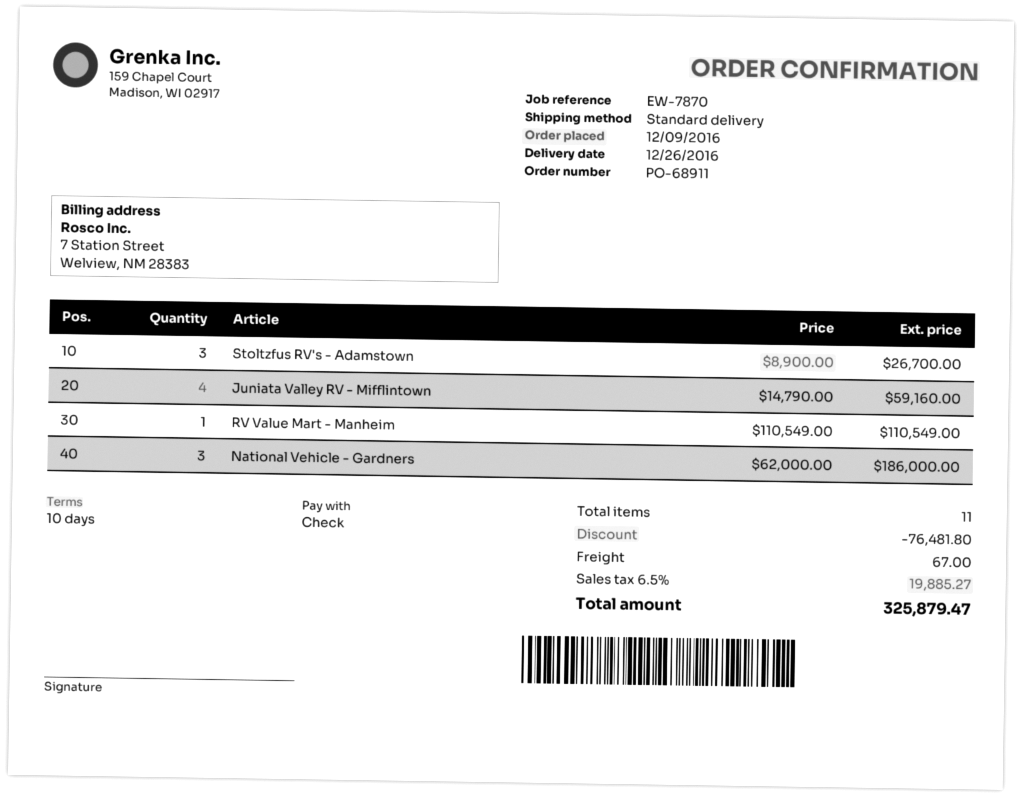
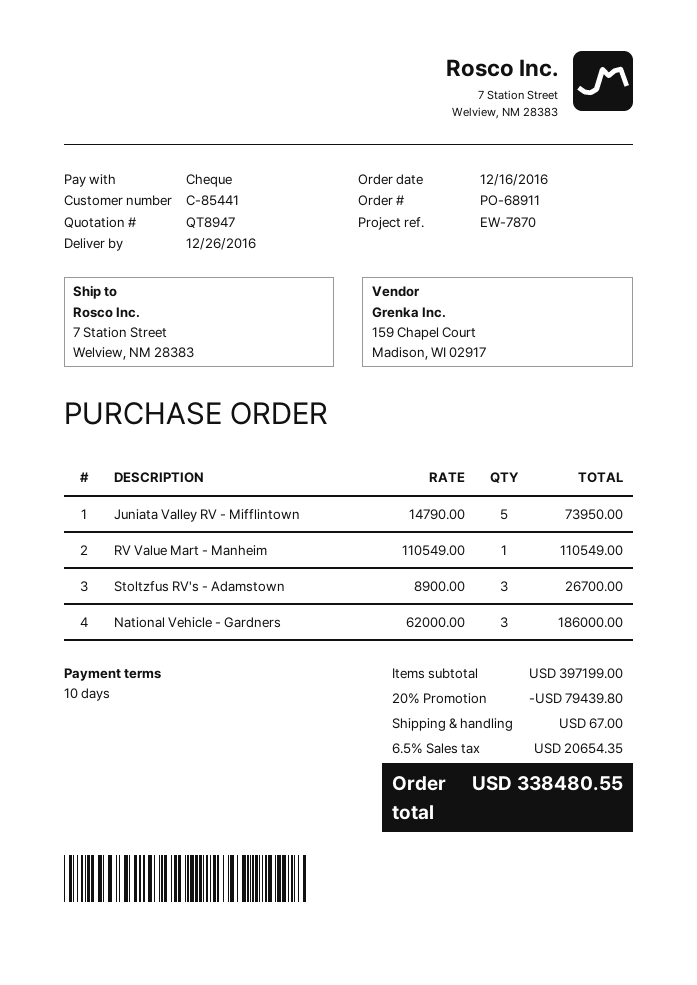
order date: 2016-12-09 -> 2016-12-16
Juniata Valley RV - Mifflintown: 4 x 14790.00 = 59160.00 -> 5 x 14790.00 = 73950.00
discount: 76481.80 -> 79439.80
tax: 6.5% = 19885.27 -> 6.5% = 20654.35
total: 325879.47 -> 338480.55

